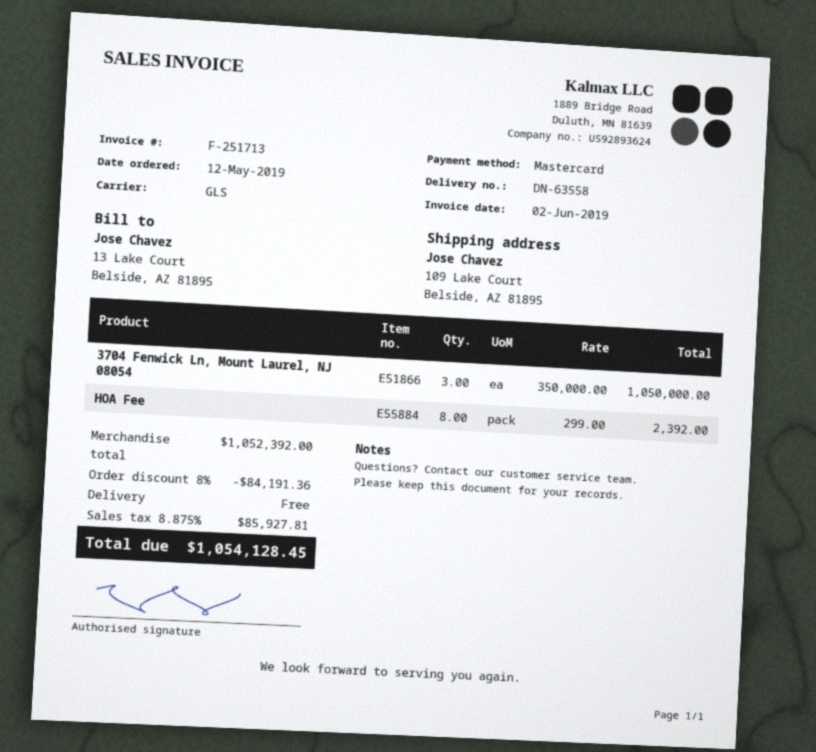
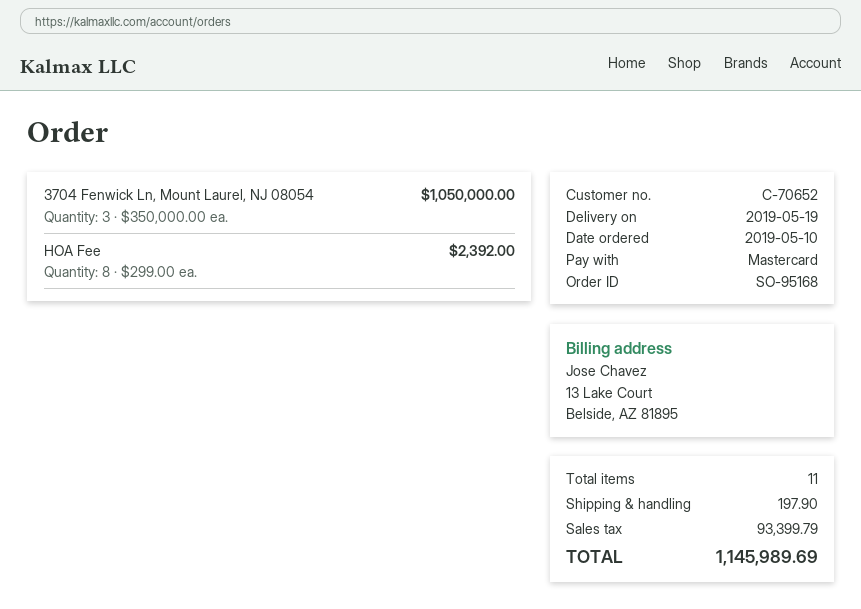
order date: 2019-05-12 -> 2019-05-10
discount: 8% = 84191.36 -> none
shipping: 0.00 -> 197.90
tax: 85927.81 -> 93399.79
total: 1054128.45 -> 1145989.69

